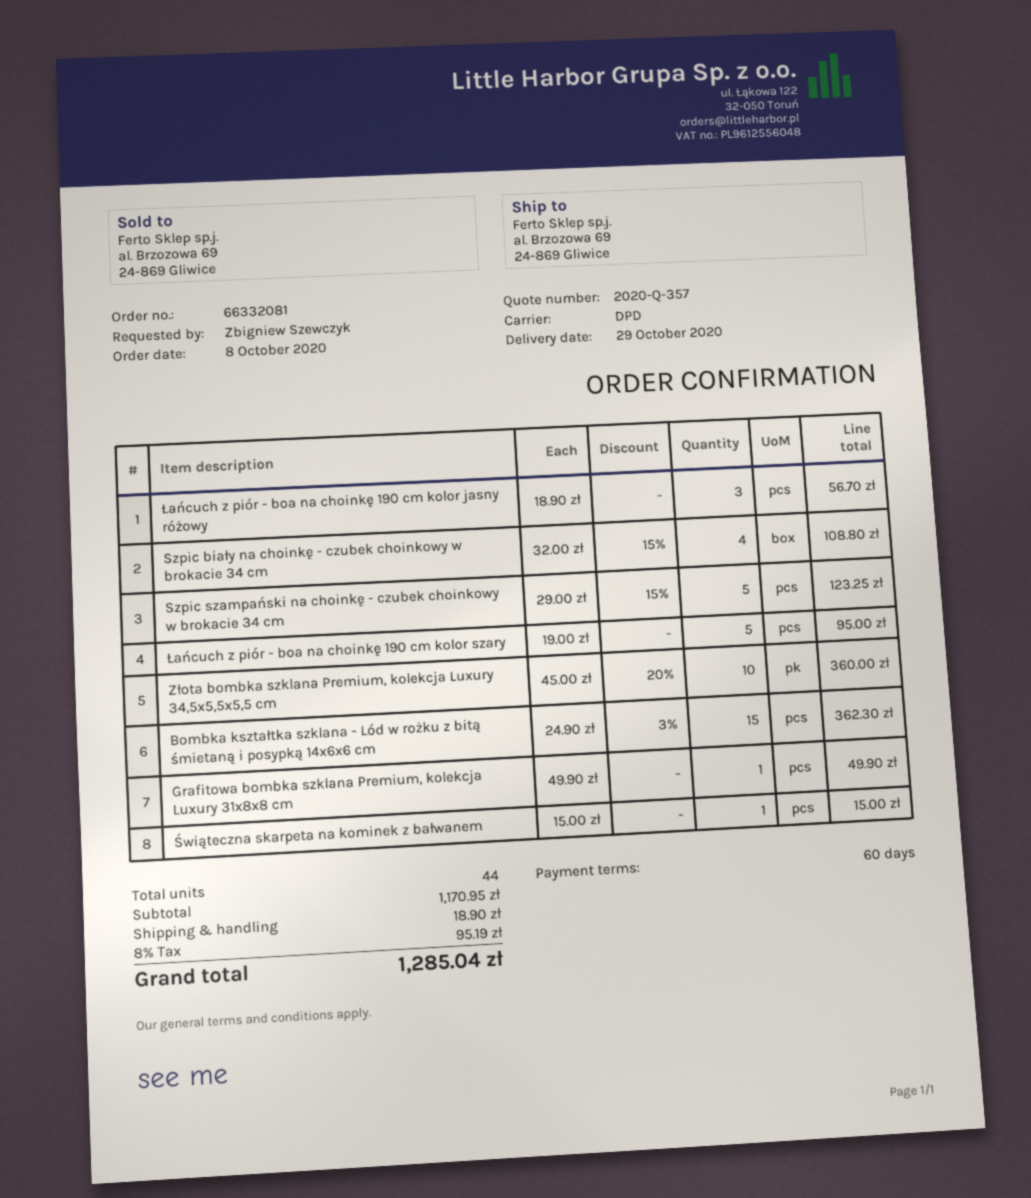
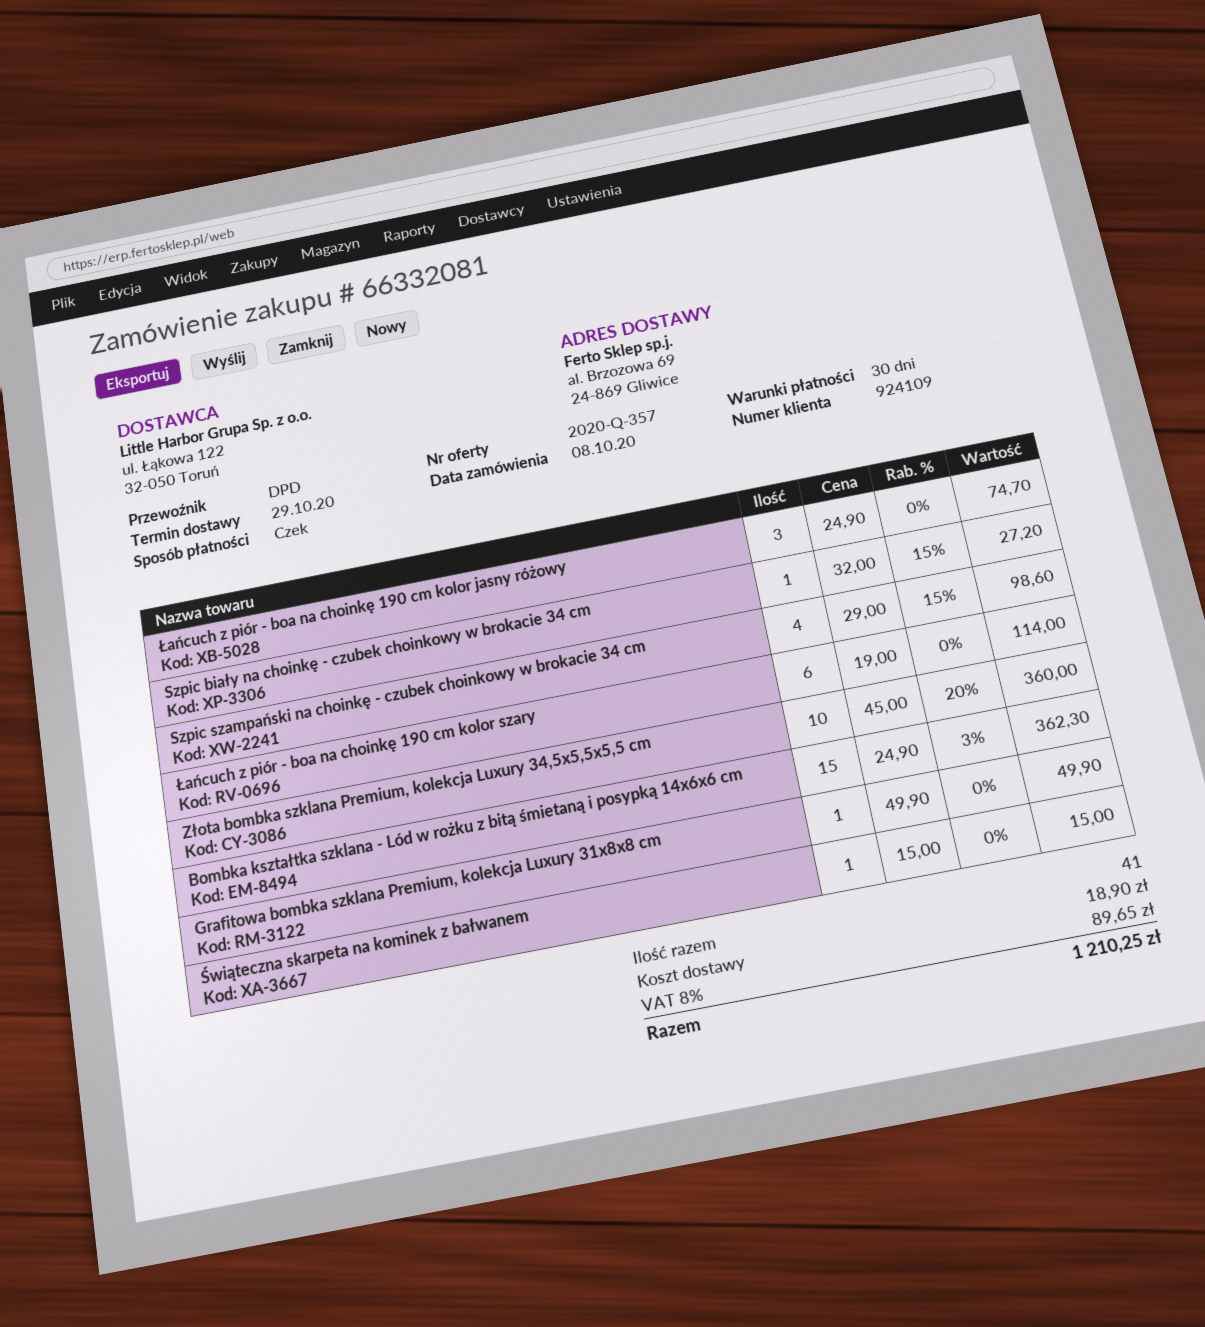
payment terms: 60 days -> 30 days
Łańcuch z piór - boa na choinkę 190 cm kolor jasny różowy: 3 x 18.90 = 56.70 -> 3 x 24.90 = 74.70
Szpic biały na choinkę - czubek choinkowy w brokacie 34 cm: 4 x 32.00 - 15% = 108.80 -> 1 x 32.00 - 15% = 27.20
Szpic szampański na choinkę - czubek choinkowy w brokacie 34 cm: 5 x 29.00 - 15% = 123.25 -> 4 x 29.00 - 15% = 98.60
Łańcuch z piór - boa na choinkę 190 cm kolor szary: 5 x 19.00 = 95.00 -> 6 x 19.00 = 114.00
total quantity: 44 -> 41
tax: 8% = 95.19 -> 8% = 89.65
total: 1285.04 -> 1210.25

